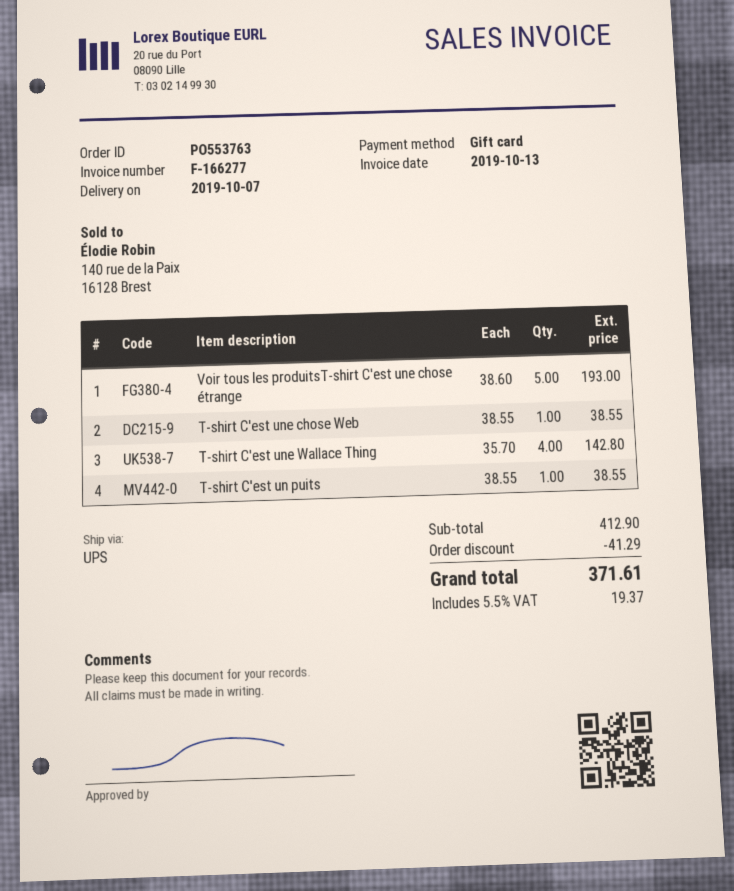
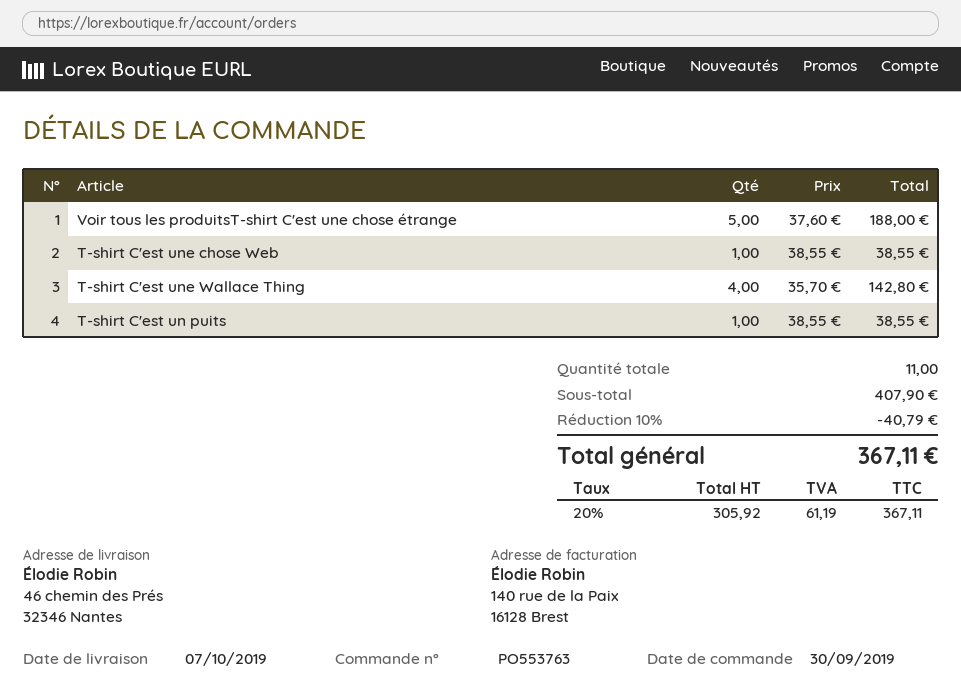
Voir tous les produitsT-shirt C'est une chose étrange: 5 x 38.60 = 193.00 -> 5 x 37.60 = 188.00
subtotal: 412.90 -> 407.90
discount: 41.29 -> 40.79
tax: 5.5% = 19.37 -> 20% = 61.19
total: 371.61 -> 367.11

